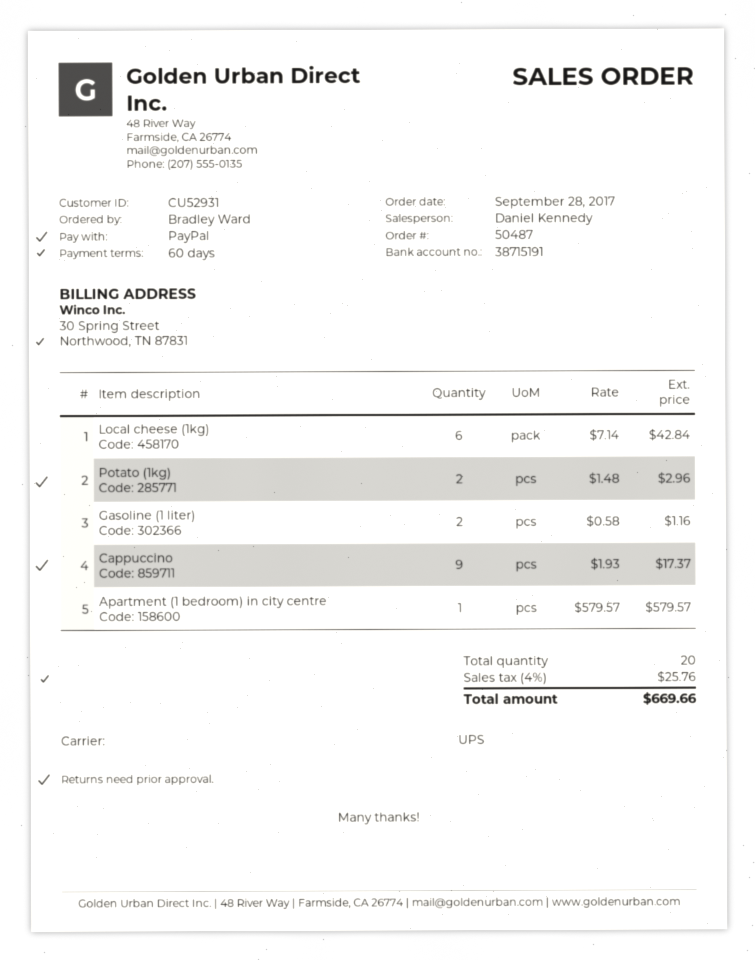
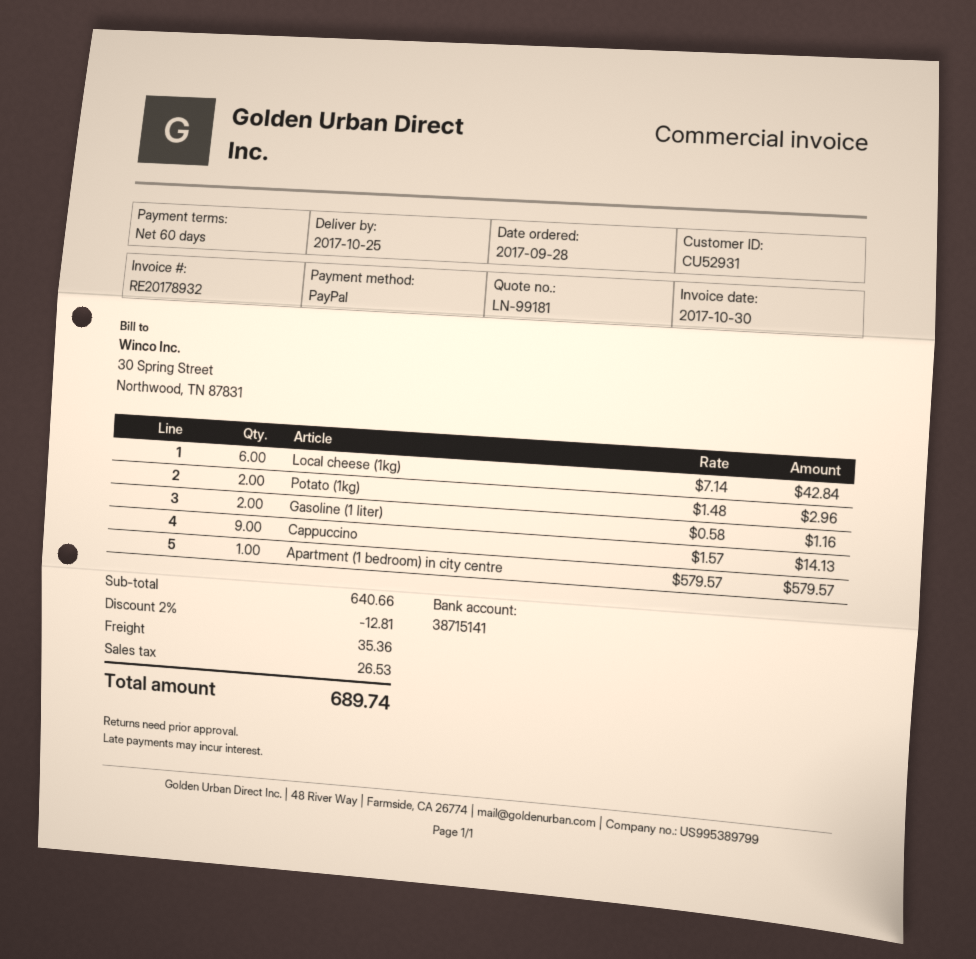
bank account: 38715191 -> 38715141
Cappuccino: 9 x 1.93 = 17.37 -> 9 x 1.57 = 14.13
discount: none -> 2% = 12.81
shipping: none -> 35.36
tax: 25.76 -> 26.53
total: 669.66 -> 689.74

